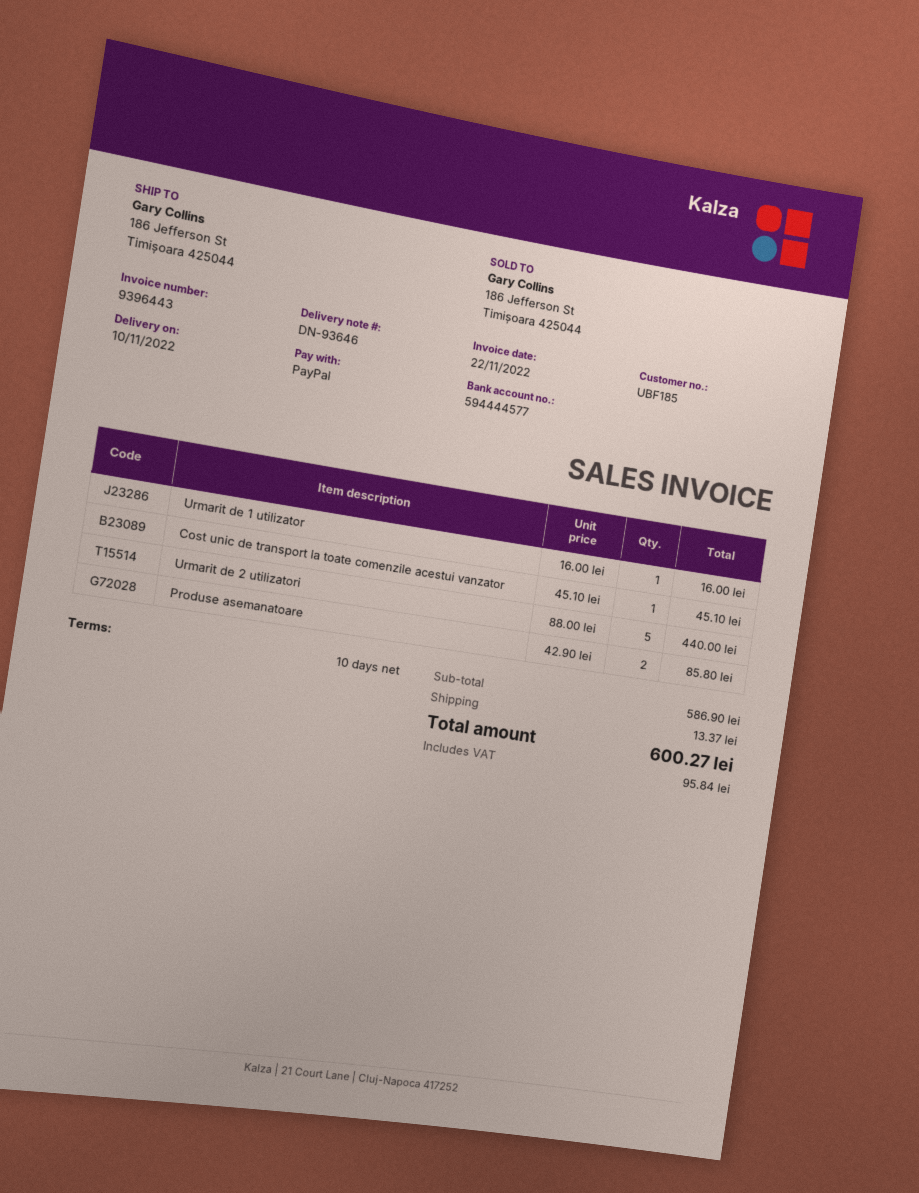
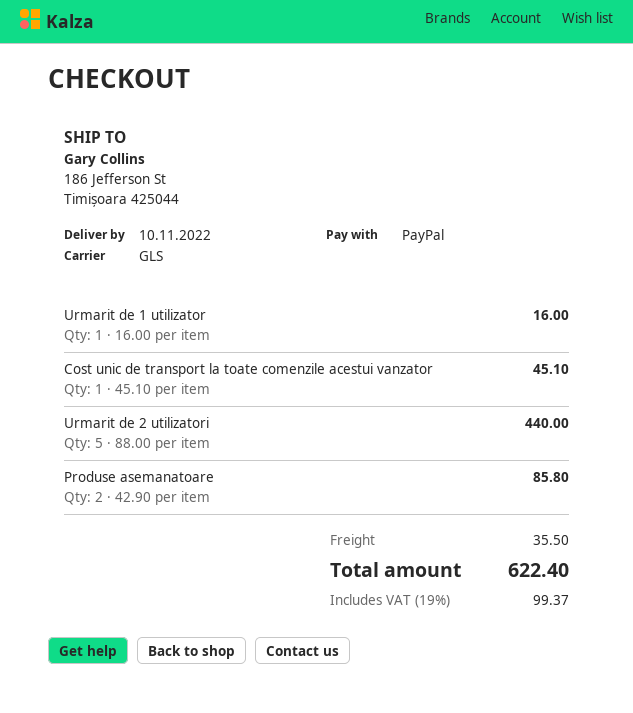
shipping: 13.37 -> 35.50
tax: 95.84 -> 99.37
total: 600.27 -> 622.40

